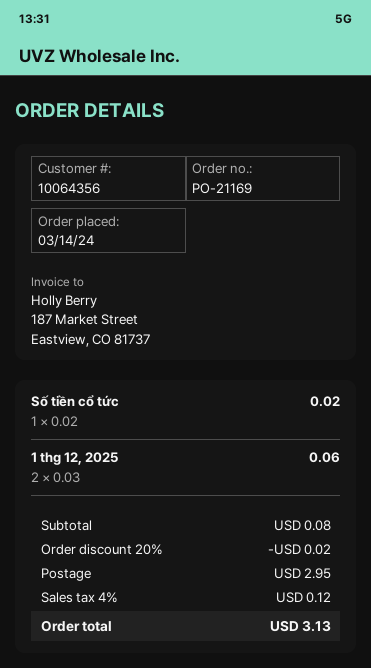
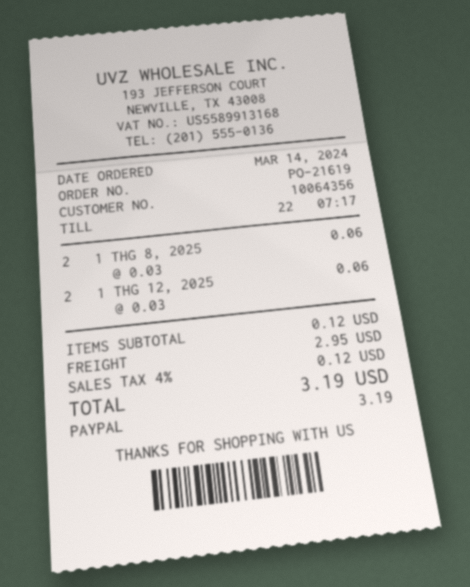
order number: PO-21169 -> PO-21619
Số tiền cổ tức: 1 x 0.02 = 0.02 -> none
1 THG 8, 2025: none -> 2 x 0.03 = 0.06
subtotal: 0.08 -> 0.12
discount: 20% = 0.02 -> none
total: 3.13 -> 3.19

